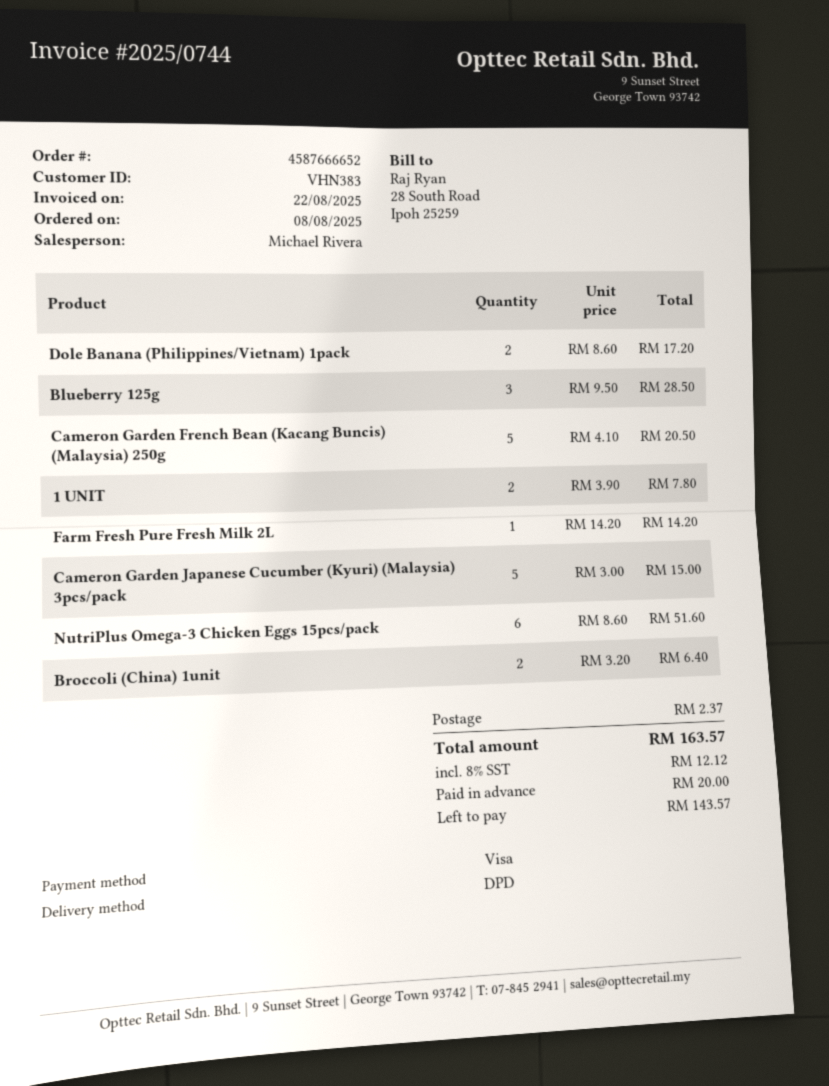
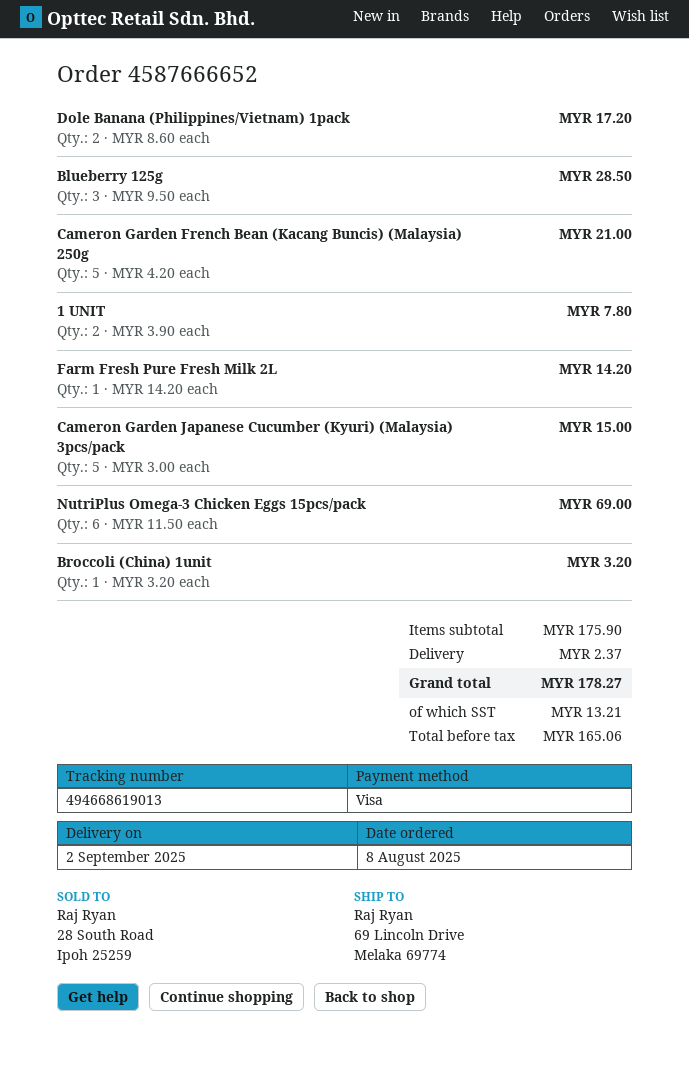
Cameron Garden French Bean (Kacang Buncis) (Malaysia) 250g: 5 x 4.10 = 20.50 -> 5 x 4.20 = 21.00
NutriPlus Omega-3 Chicken Eggs 15pcs/pack: 6 x 8.60 = 51.60 -> 6 x 11.50 = 69.00
Broccoli (China) 1unit: 2 x 3.20 = 6.40 -> 1 x 3.20 = 3.20
tax: 12.12 -> 13.21
total: 163.57 -> 178.27

